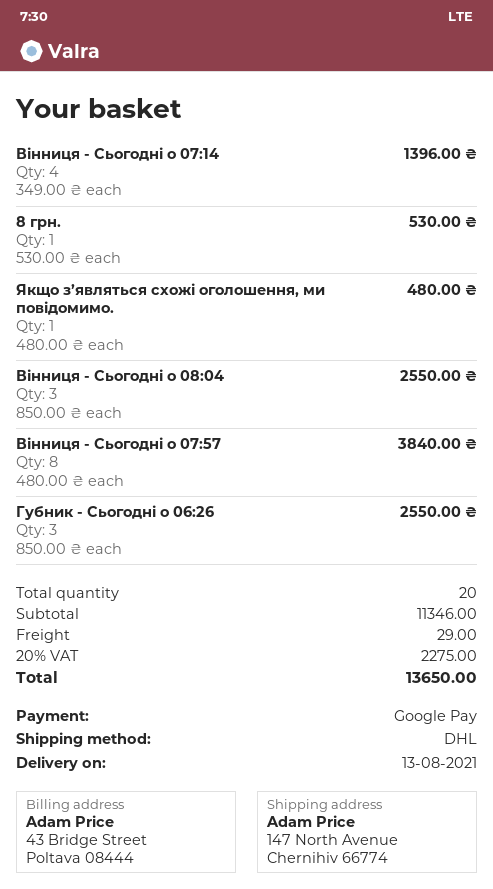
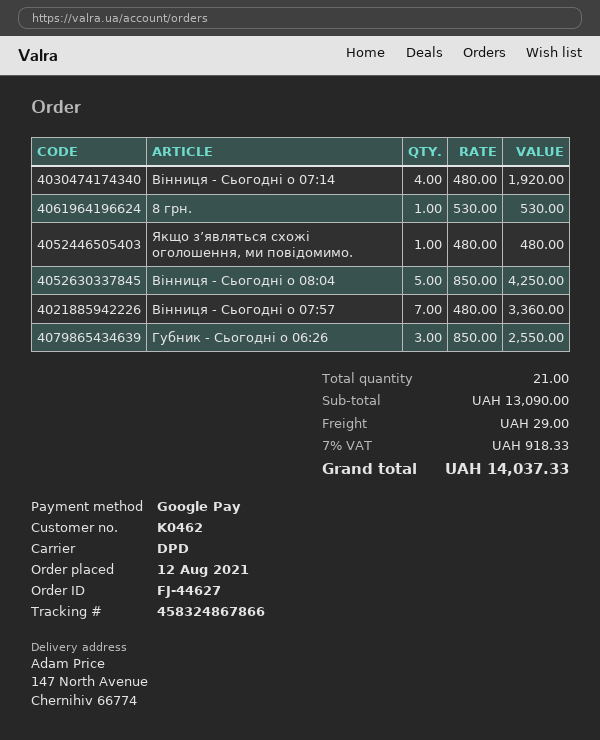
shipping method: DHL -> DPD
Вінниця - Сьогодні о 07:14: 4 x 349.00 = 1396.00 -> 4 x 480.00 = 1920.00
Вінниця - Сьогодні о 08:04: 3 x 850.00 = 2550.00 -> 5 x 850.00 = 4250.00
Вінниця - Сьогодні о 07:57: 8 x 480.00 = 3840.00 -> 7 x 480.00 = 3360.00
total quantity: 20 -> 21
subtotal: 11346.00 -> 13090.00
tax: 20% = 2275.00 -> 7% = 918.33
total: 13650.00 -> 14037.33

